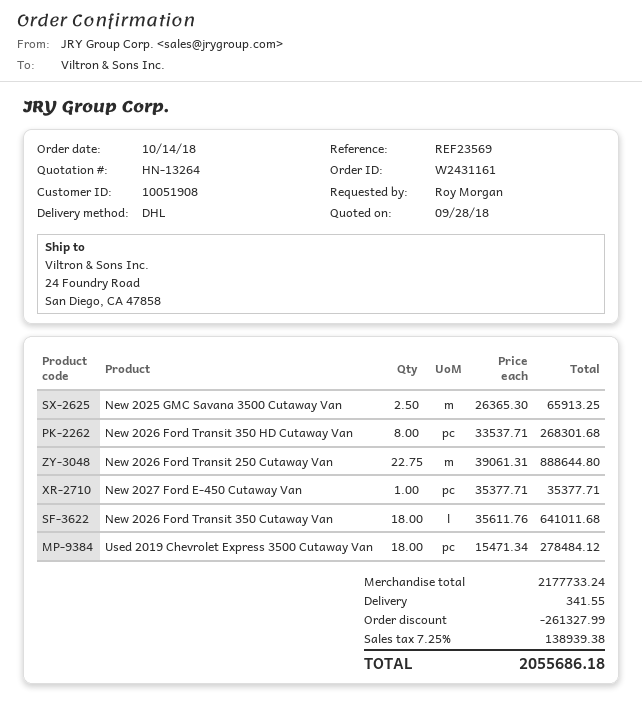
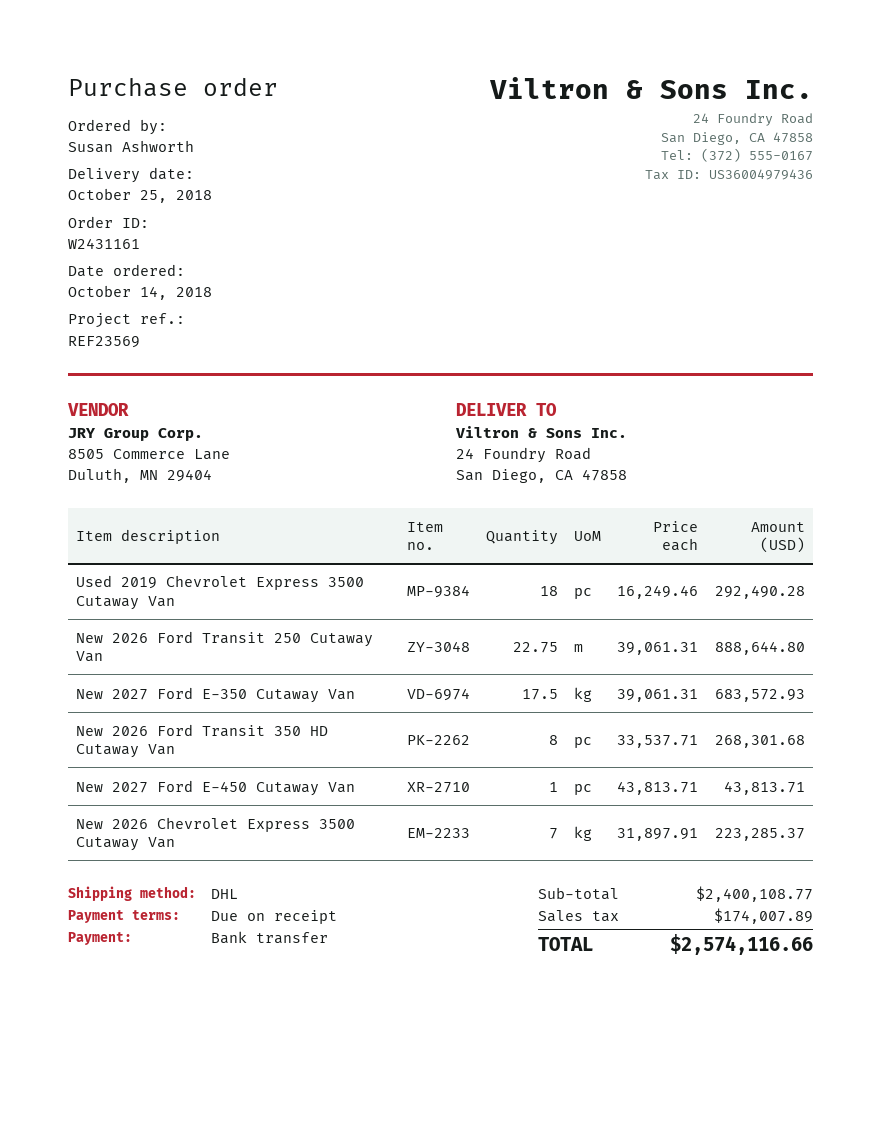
ordered by: Roy Morgan -> Susan Ashworth
New 2025 GMC Savana 3500 Cutaway Van: 2.5 x 26365.30 = 65913.25 -> none
New 2027 Ford E-450 Cutaway Van: 1 x 35377.71 = 35377.71 -> 1 x 43813.71 = 43813.71
New 2026 Ford Transit 350 Cutaway Van: 18 x 35611.76 = 641011.68 -> none
Used 2019 Chevrolet Express 3500 Cutaway Van: 18 x 15471.34 = 278484.12 -> 18 x 16249.46 = 292490.28
New 2027 Ford E-350 Cutaway Van: none -> 17.5 x 39061.31 = 683572.93
New 2026 Chevrolet Express 3500 Cutaway Van: none -> 7 x 31897.91 = 223285.37
subtotal: 2177733.24 -> 2400108.77
discount: 261327.99 -> none
shipping: 341.55 -> none
tax: 138939.38 -> 174007.89
total: 2055686.18 -> 2574116.66

